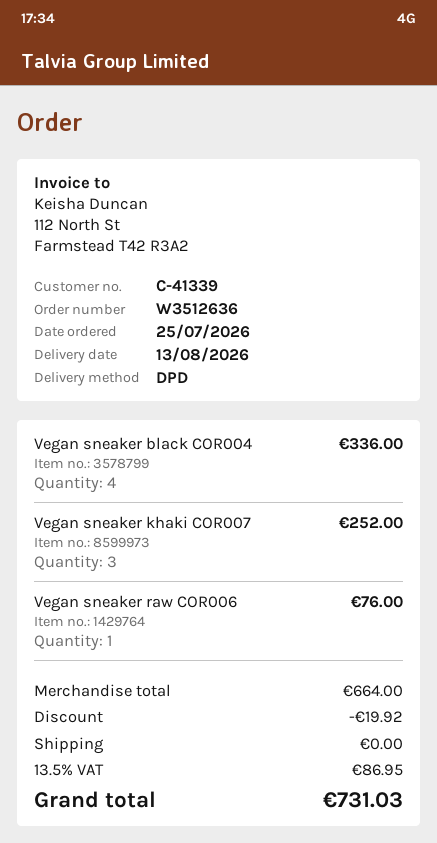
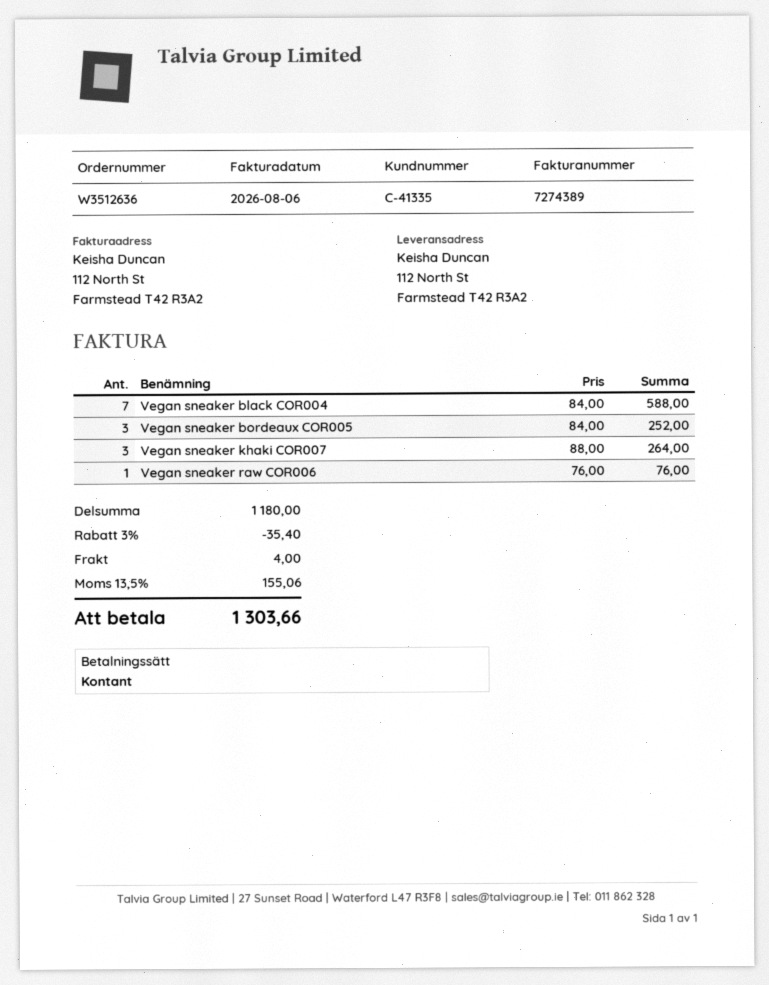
customer number: C-41339 -> C-41335
Vegan sneaker black COR004: 4 for 336.00 -> 7 for 588.00
Vegan sneaker khaki COR007: 3 for 252.00 -> 3 for 264.00
Vegan sneaker bordeaux COR005: none -> 3 for 252.00
subtotal: 664.00 -> 1180.00
discount: 19.92 -> 35.40
shipping: 0.00 -> 4.00
tax: 13.5% = 86.95 -> 13.5% = 155.06
total: 731.03 -> 1303.66

